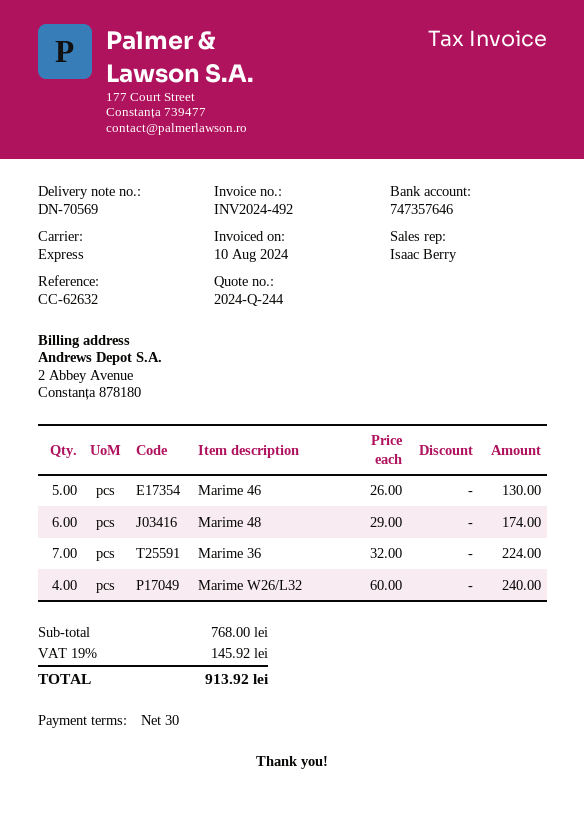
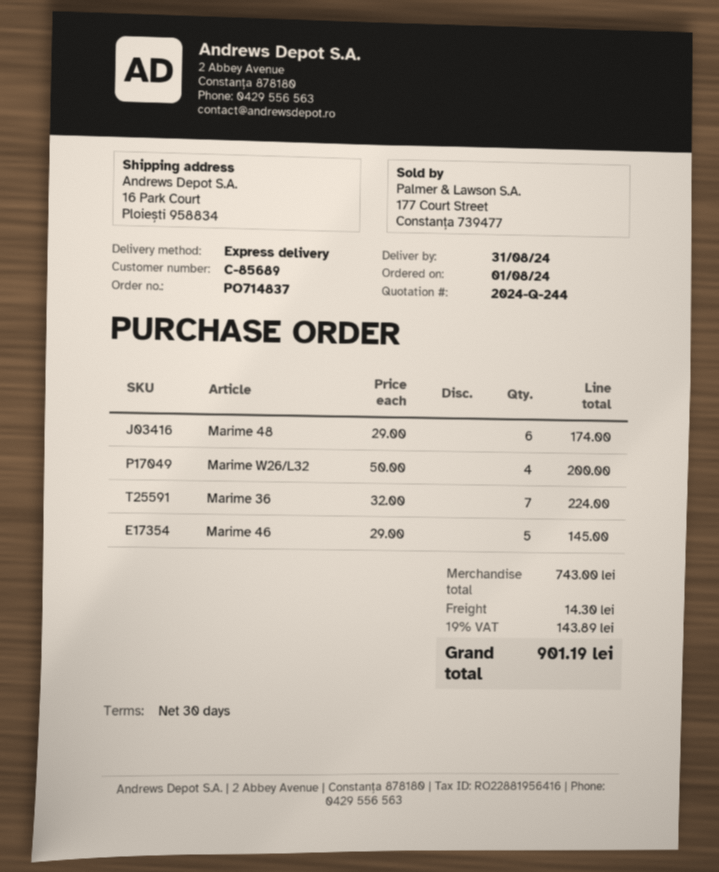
Marime 46: 5 x 26.00 = 130.00 -> 5 x 29.00 = 145.00
Marime W26/L32: 4 x 60.00 = 240.00 -> 4 x 50.00 = 200.00
subtotal: 768.00 -> 743.00
shipping: none -> 14.30
tax: 19% = 145.92 -> 19% = 143.89
total: 913.92 -> 901.19

